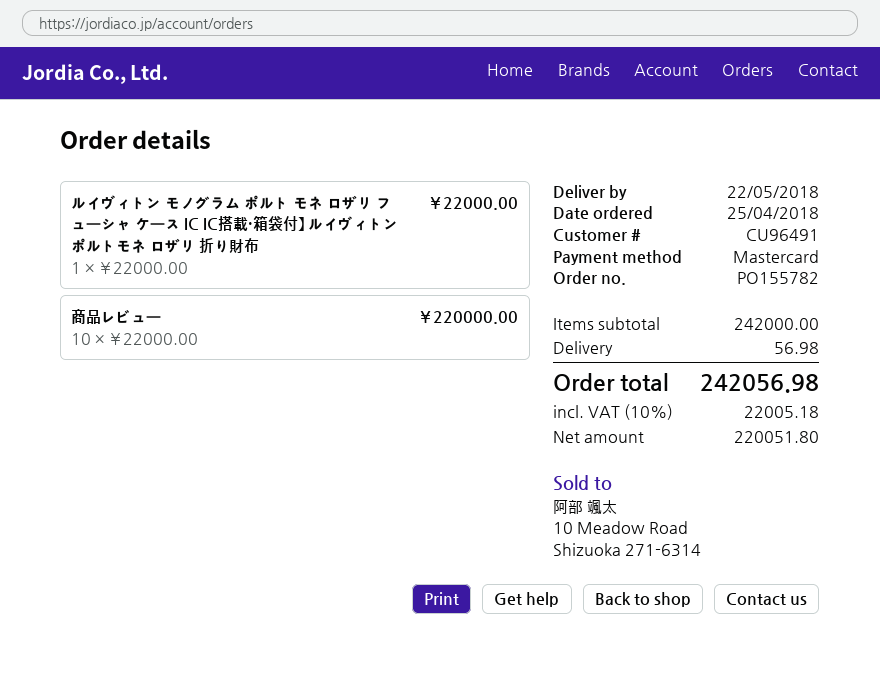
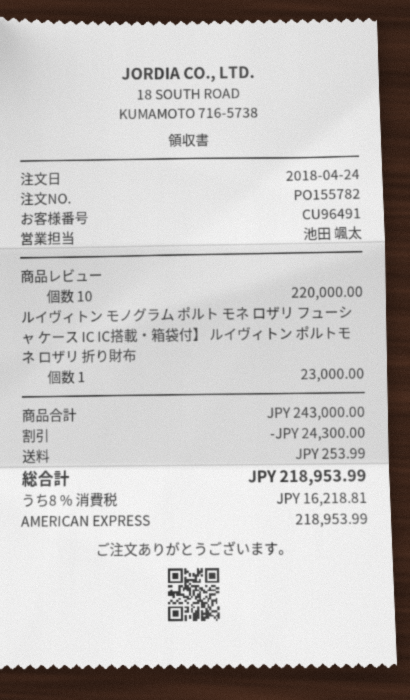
order date: 2018-04-25 -> 2018-04-24
payment method: Mastercard -> American Express
ルイヴィトン モノグラム ポルト モネ ロザリ フューシャ ケース IC IC搭載・箱袋付】 ルイヴィトン ポルトモネ ロザリ 折り財布: 1 for 22000.00 -> 1 for 23000.00
subtotal: 242000.00 -> 243000.00
discount: none -> 24300.00
shipping: 56.98 -> 253.99
tax: 10% = 22005.18 -> 8% = 16218.81
total: 242056.98 -> 218953.99

